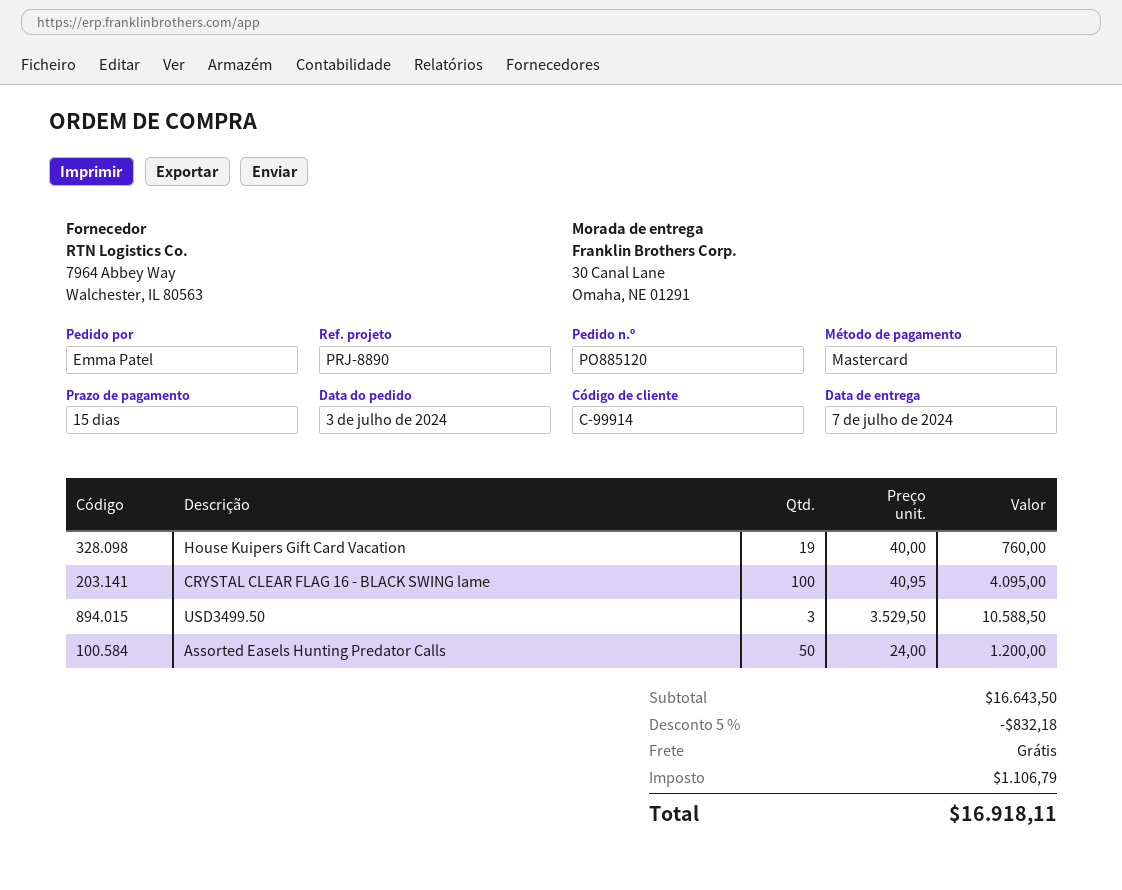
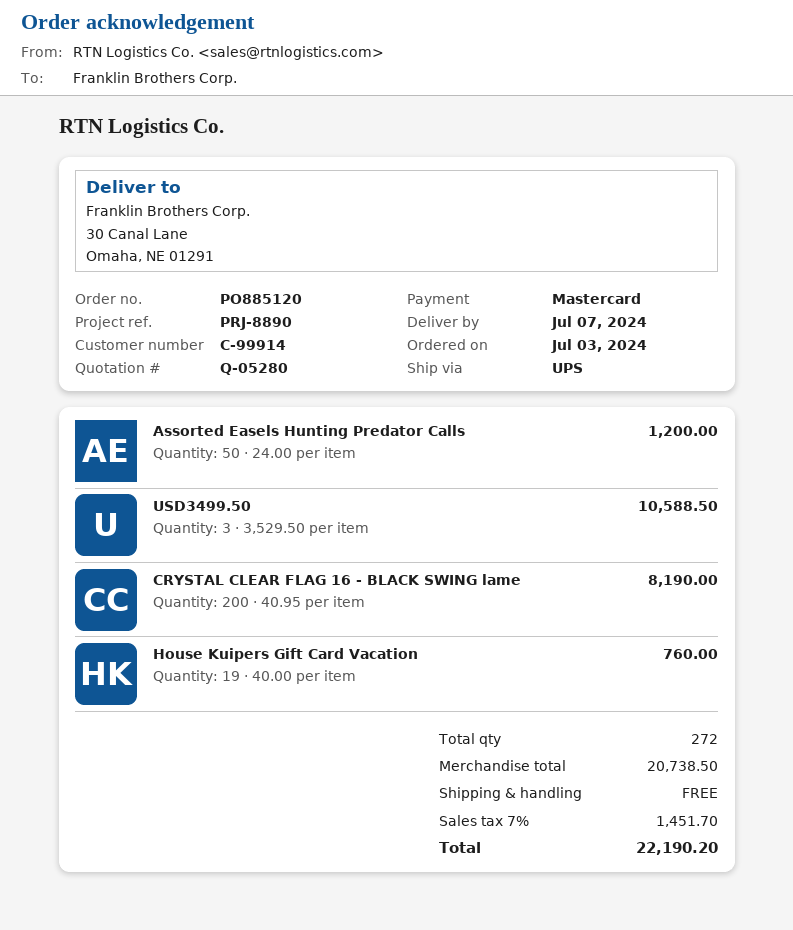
CRYSTAL CLEAR FLAG 16 - BLACK SWING lame: 100 x 40.95 = 4095.00 -> 200 x 40.95 = 8190.00
subtotal: 16643.50 -> 20738.50
discount: 5% = 832.18 -> none
tax: 1106.79 -> 1451.70
total: 16918.11 -> 22190.20

